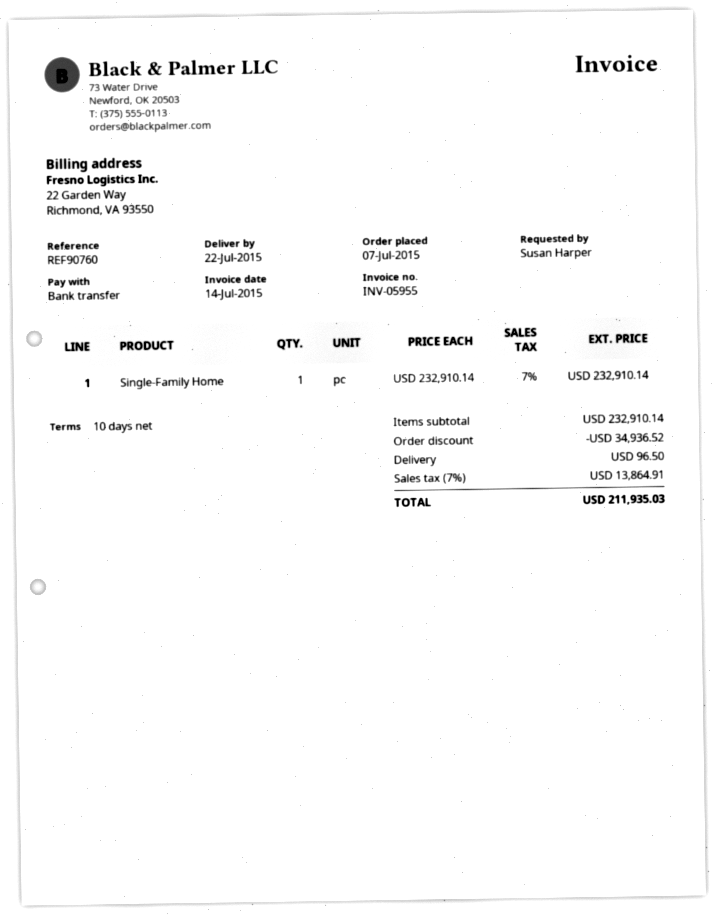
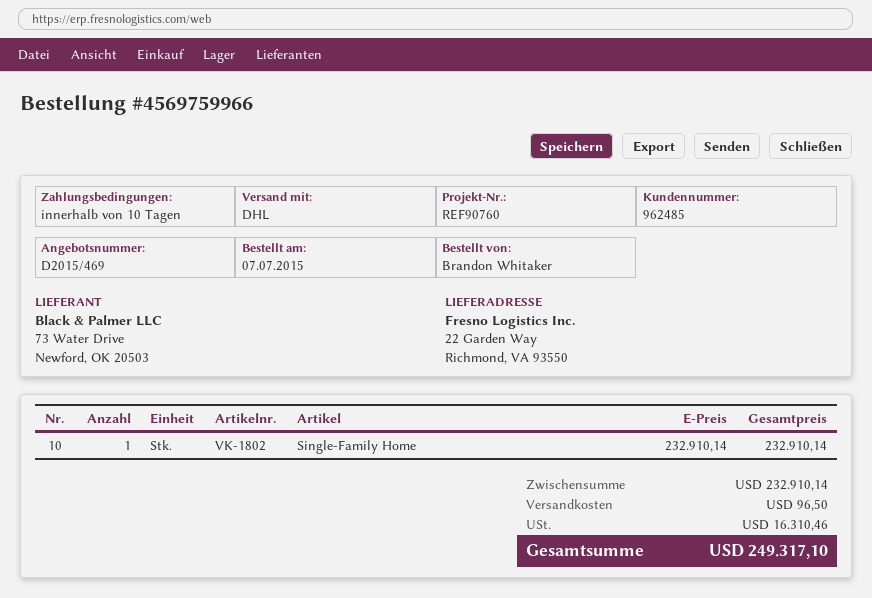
ordered by: Susan Harper -> Brandon Whitaker
discount: 34936.52 -> none
tax: 13864.91 -> 16310.46
total: 211935.03 -> 249317.10

